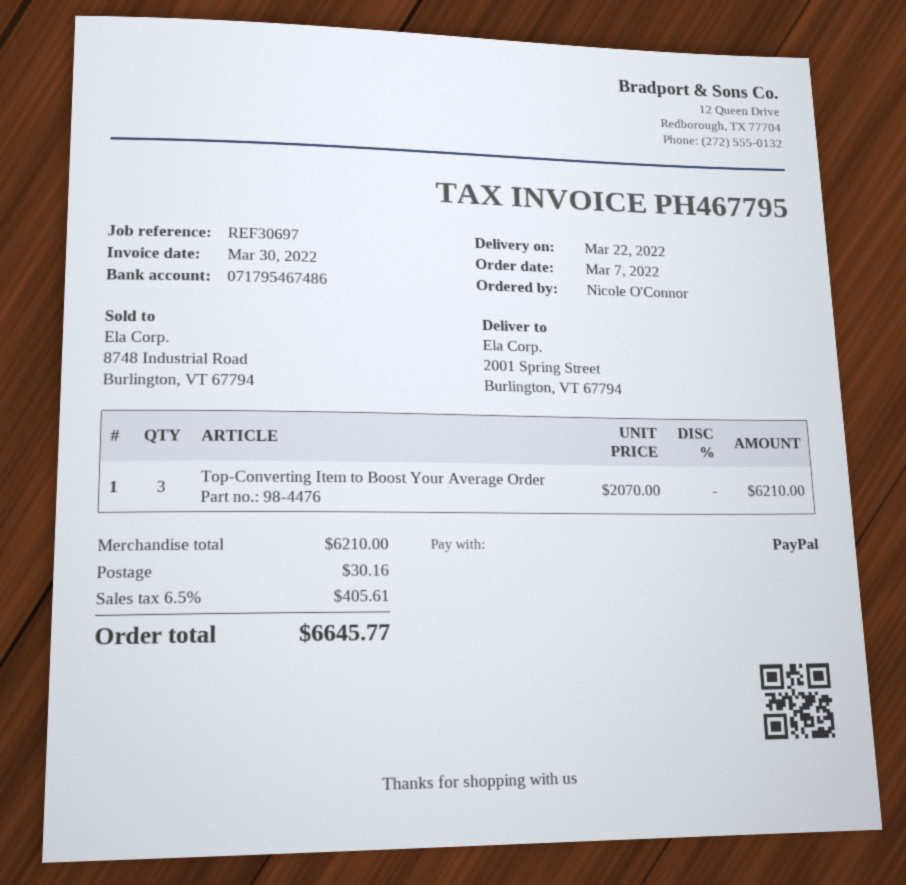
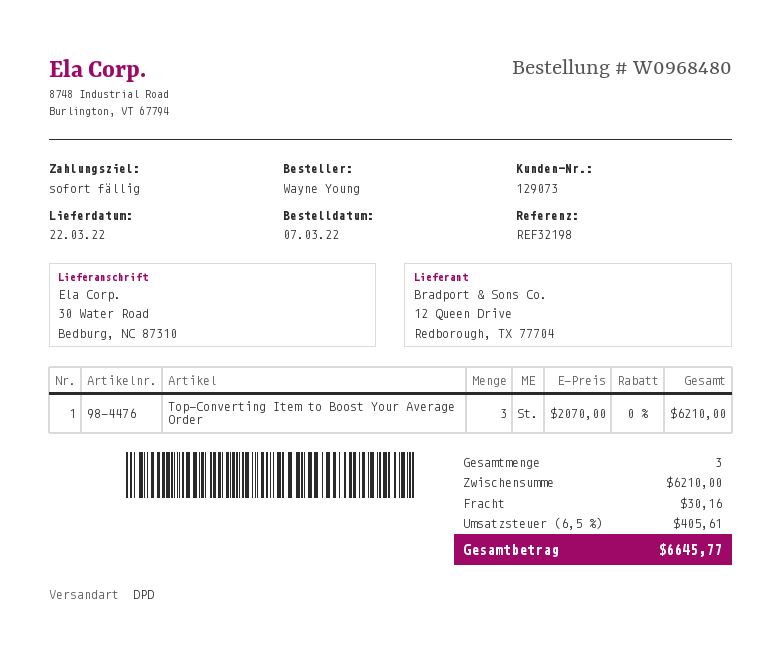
reference: REF30697 -> REF32198
ordered by: Nicole O'Connor -> Wayne Young
ship to: 2001 Spring Street, Burlington, VT 67794 -> 30 Water Road, Bedburg, NC 87310

